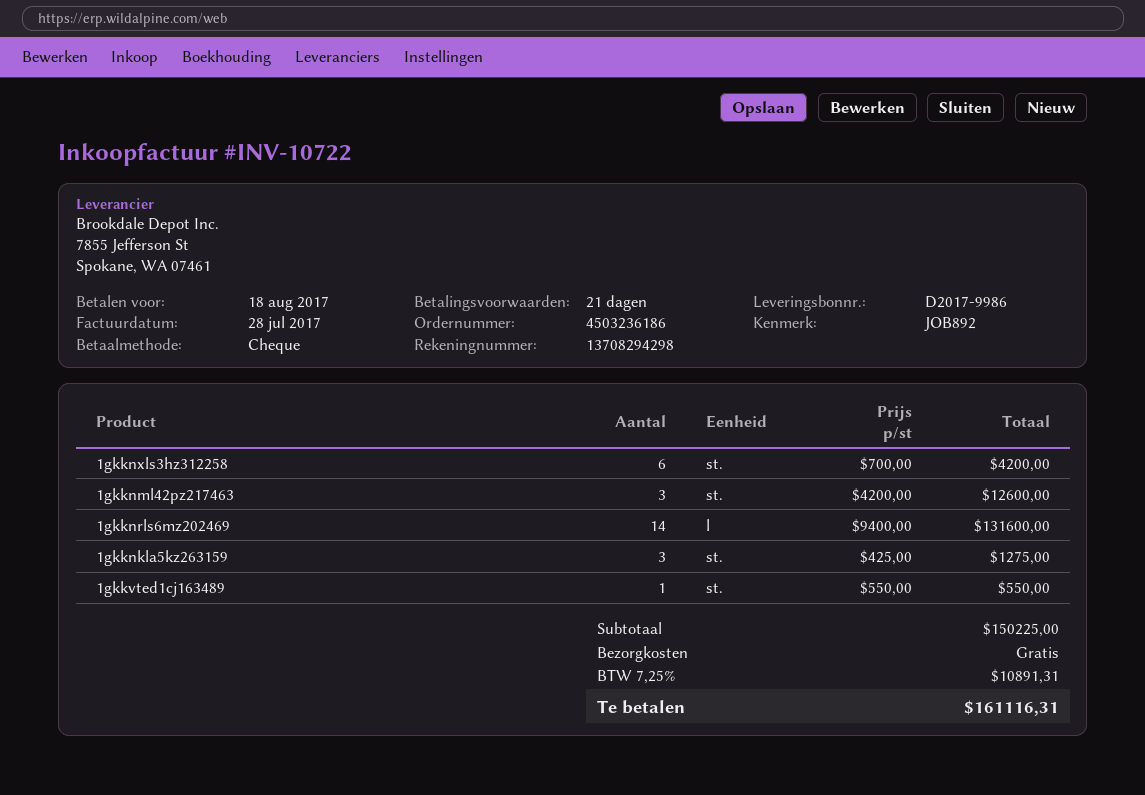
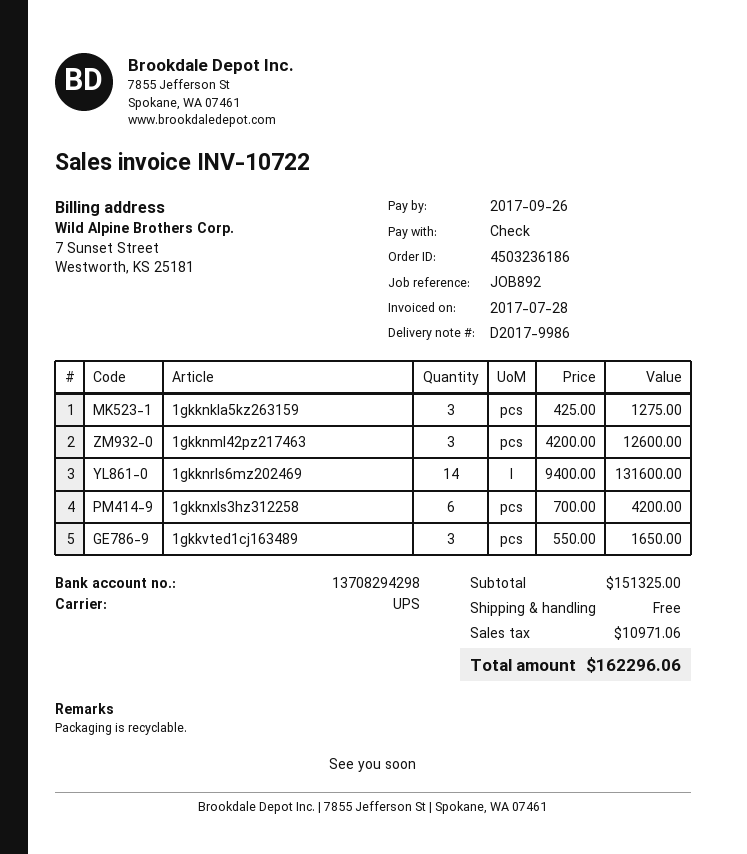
due date: 2017-08-18 -> 2017-09-26
1gkkvted1cj163489: 1 x 550.00 = 550.00 -> 3 x 550.00 = 1650.00
subtotal: 150225.00 -> 151325.00
tax: 10891.31 -> 10971.06
total: 161116.31 -> 162296.06

